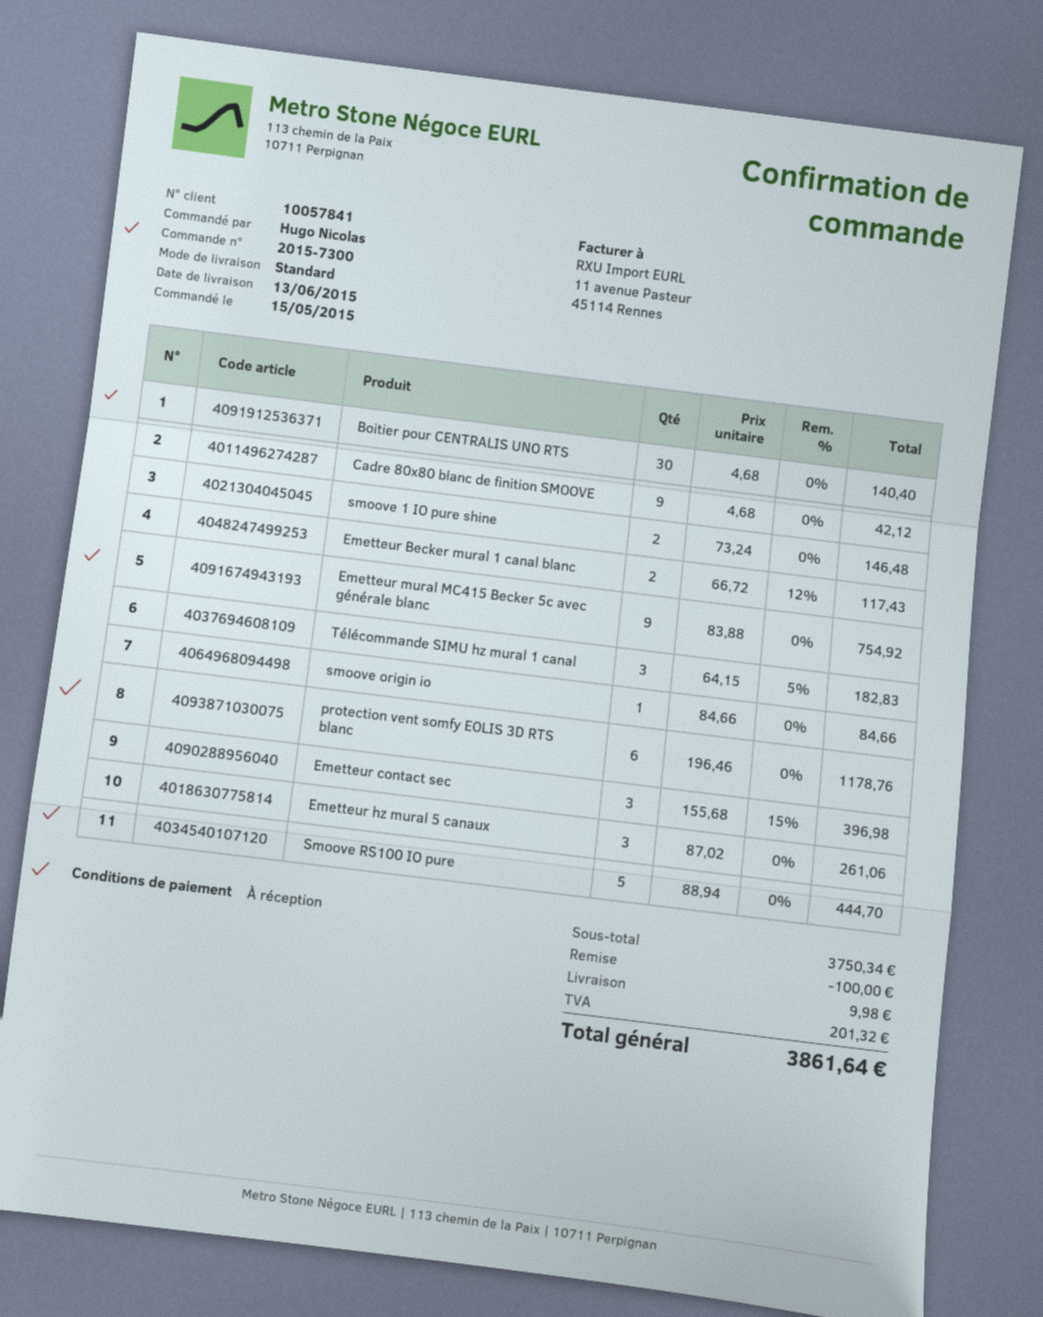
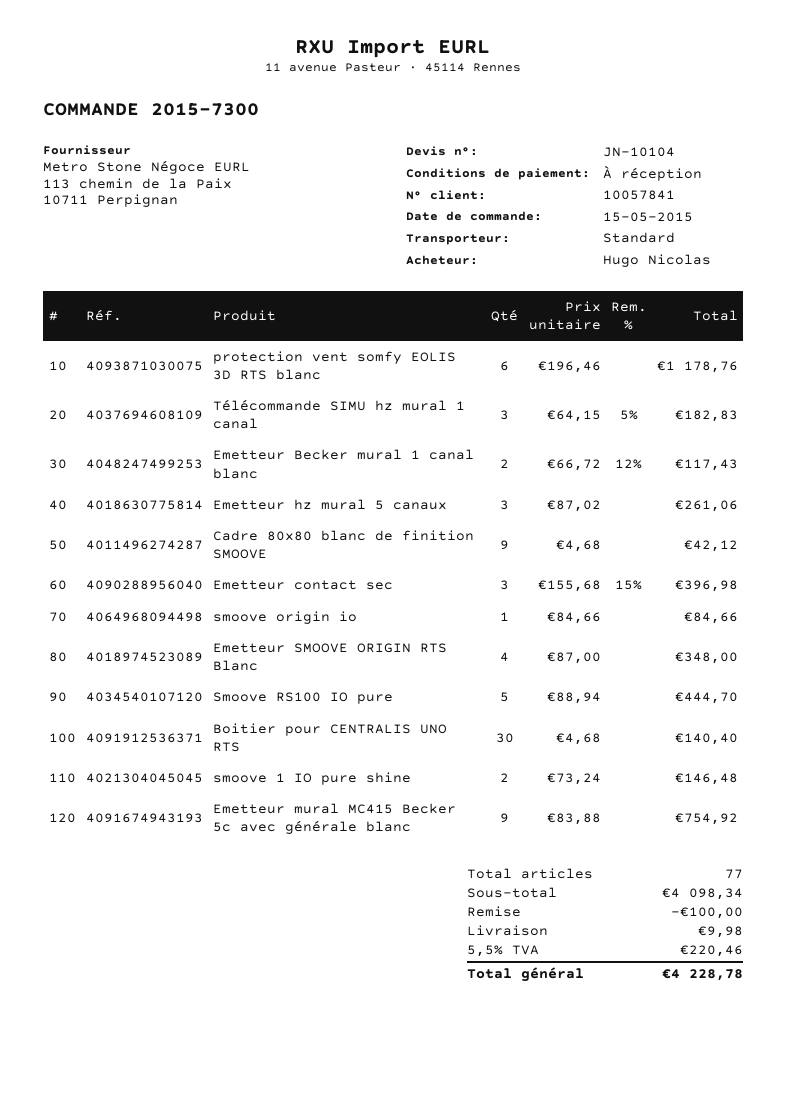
Emetteur SMOOVE ORIGIN RTS Blanc: none -> 4 x 87.00 = 348.00
subtotal: 3750.34 -> 4098.34
tax: 201.32 -> 220.46
total: 3861.64 -> 4228.78

